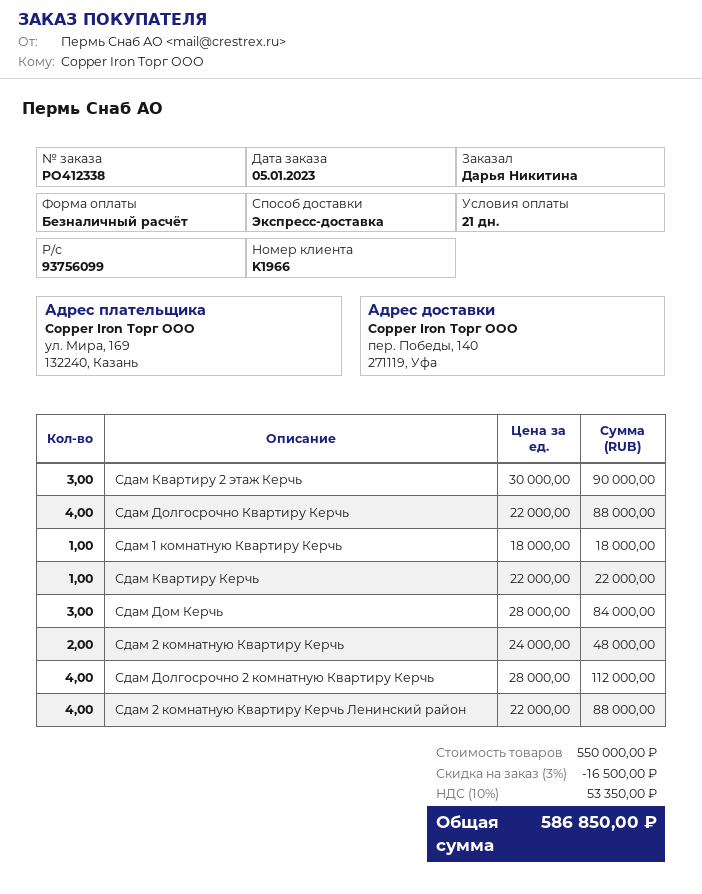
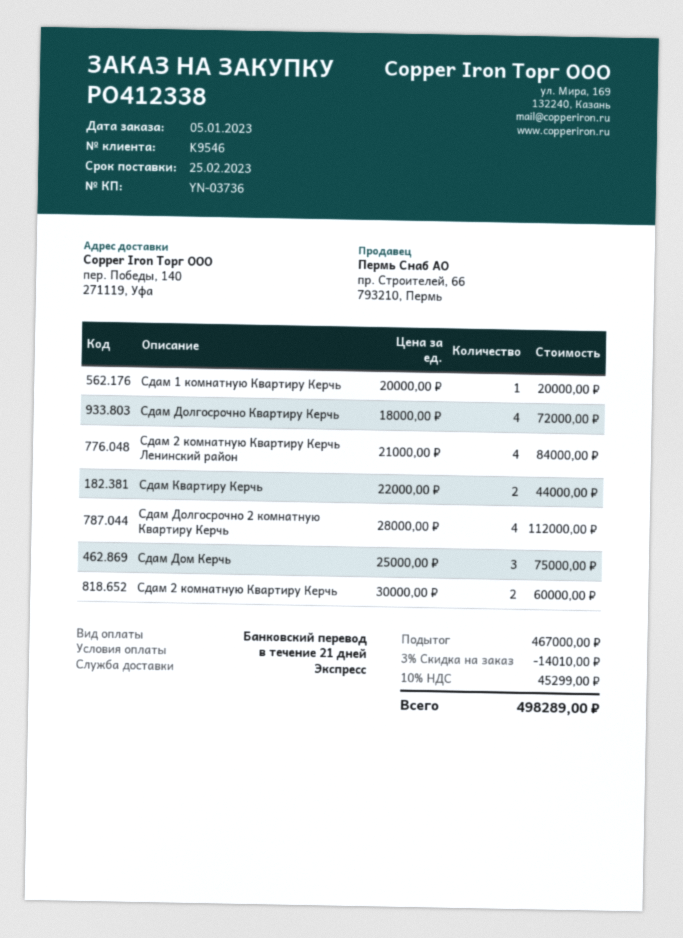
customer number: K1966 -> K9546
Сдам Квартиру 2 этаж Керчь: 3 x 30000.00 = 90000.00 -> none
Сдам Долгосрочнo Квартиру Керчь: 4 x 22000.00 = 88000.00 -> 4 x 18000.00 = 72000.00
Сдам 1 комнатную Квартиру Керчь: 1 x 18000.00 = 18000.00 -> 1 x 20000.00 = 20000.00
Сдам Квартиру Керчь: 1 x 22000.00 = 22000.00 -> 2 x 22000.00 = 44000.00
Сдам Дом Керчь: 3 x 28000.00 = 84000.00 -> 3 x 25000.00 = 75000.00
Сдам 2 комнатную Квартиру Керчь: 2 x 24000.00 = 48000.00 -> 2 x 30000.00 = 60000.00
Сдам 2 комнатную Квартиру Керчь Ленинский район: 4 x 22000.00 = 88000.00 -> 4 x 21000.00 = 84000.00
subtotal: 550000.00 -> 467000.00
discount: 3% = 16500.00 -> 3% = 14010.00
tax: 10% = 53350.00 -> 10% = 45299.00
total: 586850.00 -> 498289.00

